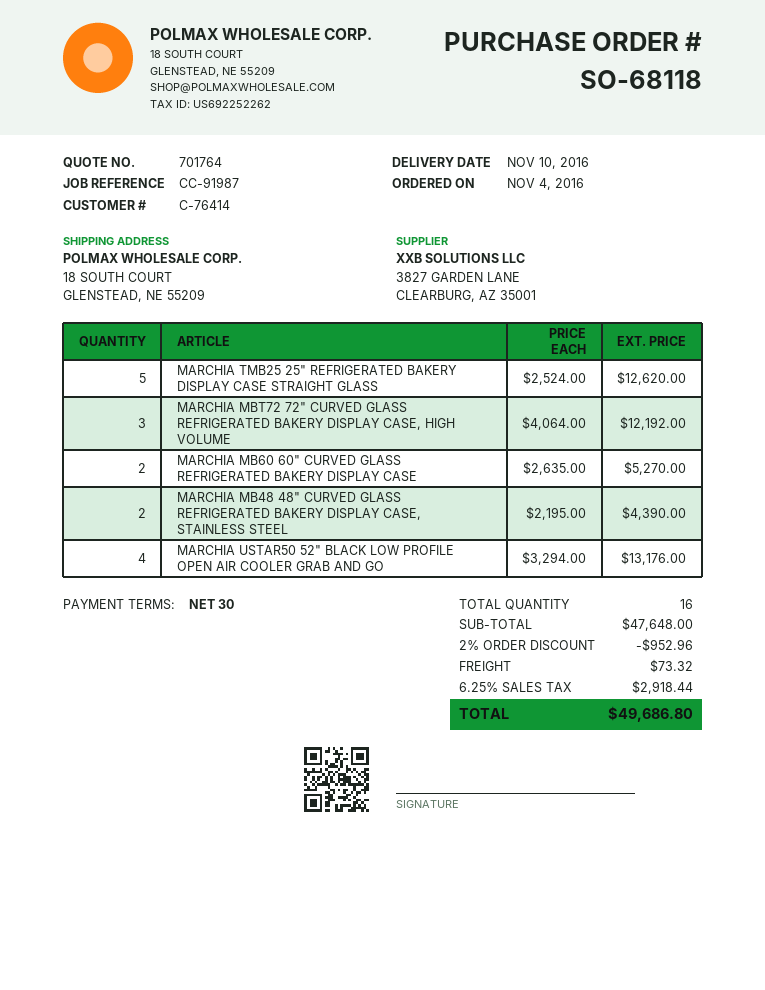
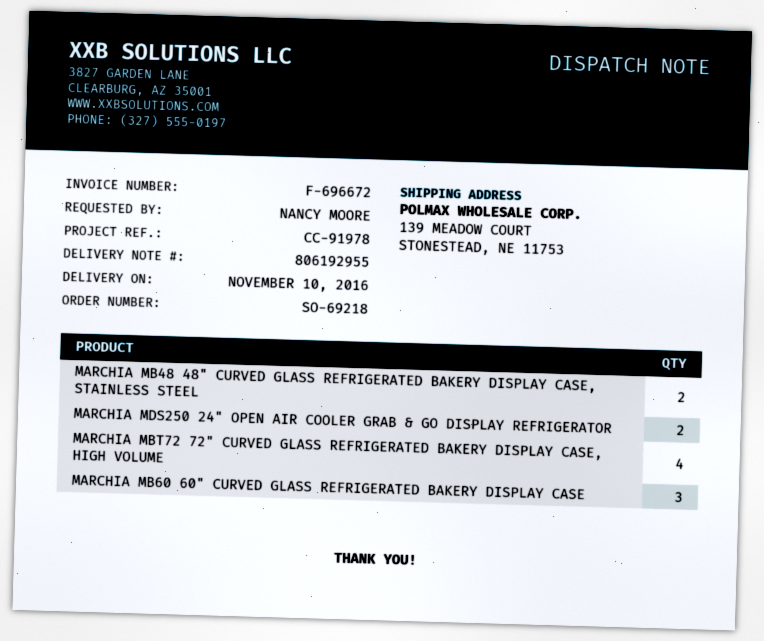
order number: SO-68118 -> SO-69218
reference: CC-91987 -> CC-91978
ship to: 18 SOUTH COURT, GLENSTEAD, NE 55209 -> 139 MEADOW COURT, STONESTEAD, NE 11753
MARCHIA TMB25 25" REFRIGERATED BAKERY DISPLAY CASE STRAIGHT GLASS: 5 -> none
MARCHIA MBT72 72" CURVED GLASS REFRIGERATED BAKERY DISPLAY CASE, HIGH VOLUME: 3 -> 4
MARCHIA MB60 60" CURVED GLASS REFRIGERATED BAKERY DISPLAY CASE: 2 -> 3
MARCHIA USTAR50 52" BLACK LOW PROFILE OPEN AIR COOLER GRAB AND GO: 4 -> none
MARCHIA MDS250 24" OPEN AIR COOLER GRAB & GO DISPLAY REFRIGERATOR: none -> 2

